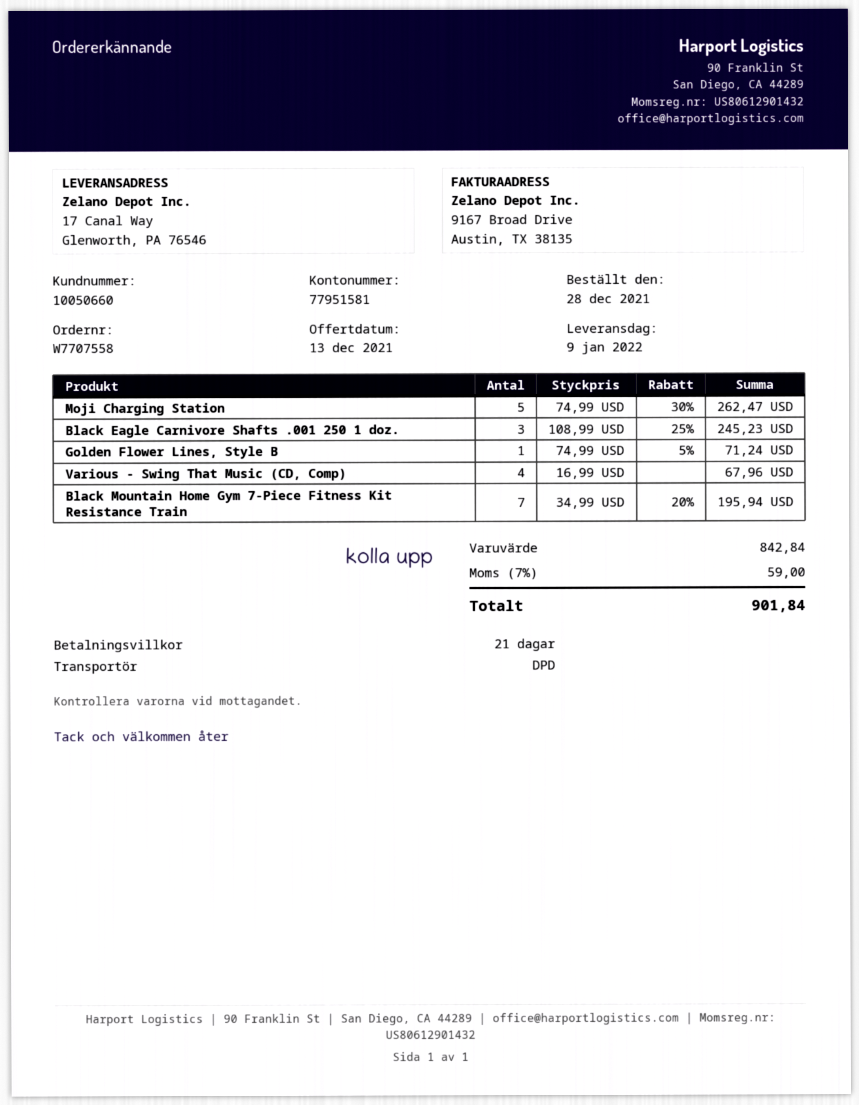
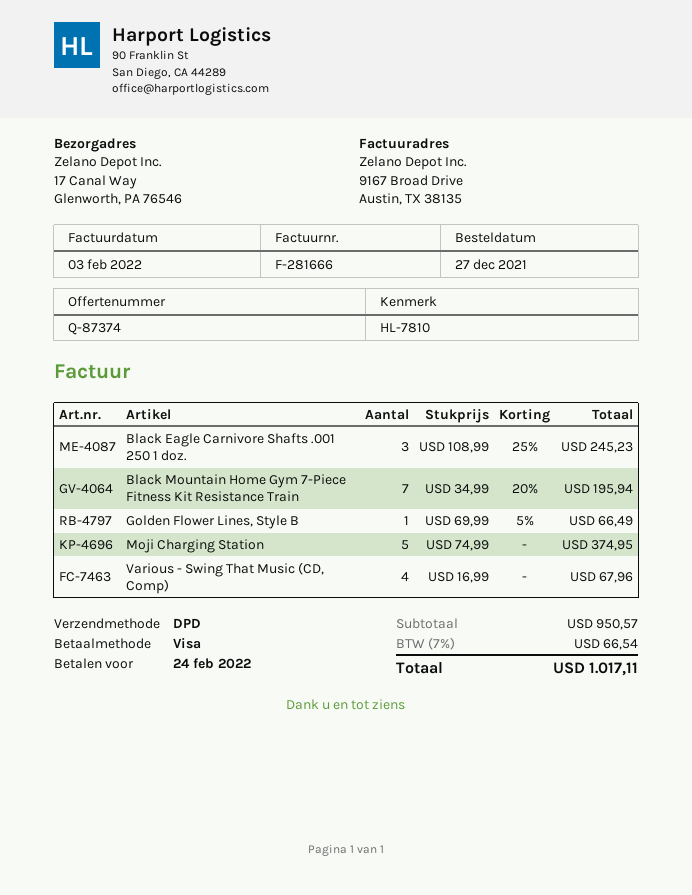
order date: 2021-12-28 -> 2021-12-27
Moji Charging Station: 5 x 74.99 - 30% = 262.47 -> 5 x 74.99 = 374.95
Golden Flower Lines, Style B: 1 x 74.99 - 5% = 71.24 -> 1 x 69.99 - 5% = 66.49
subtotal: 842.84 -> 950.57
tax: 7% = 59.00 -> 7% = 66.54
total: 901.84 -> 1017.11

